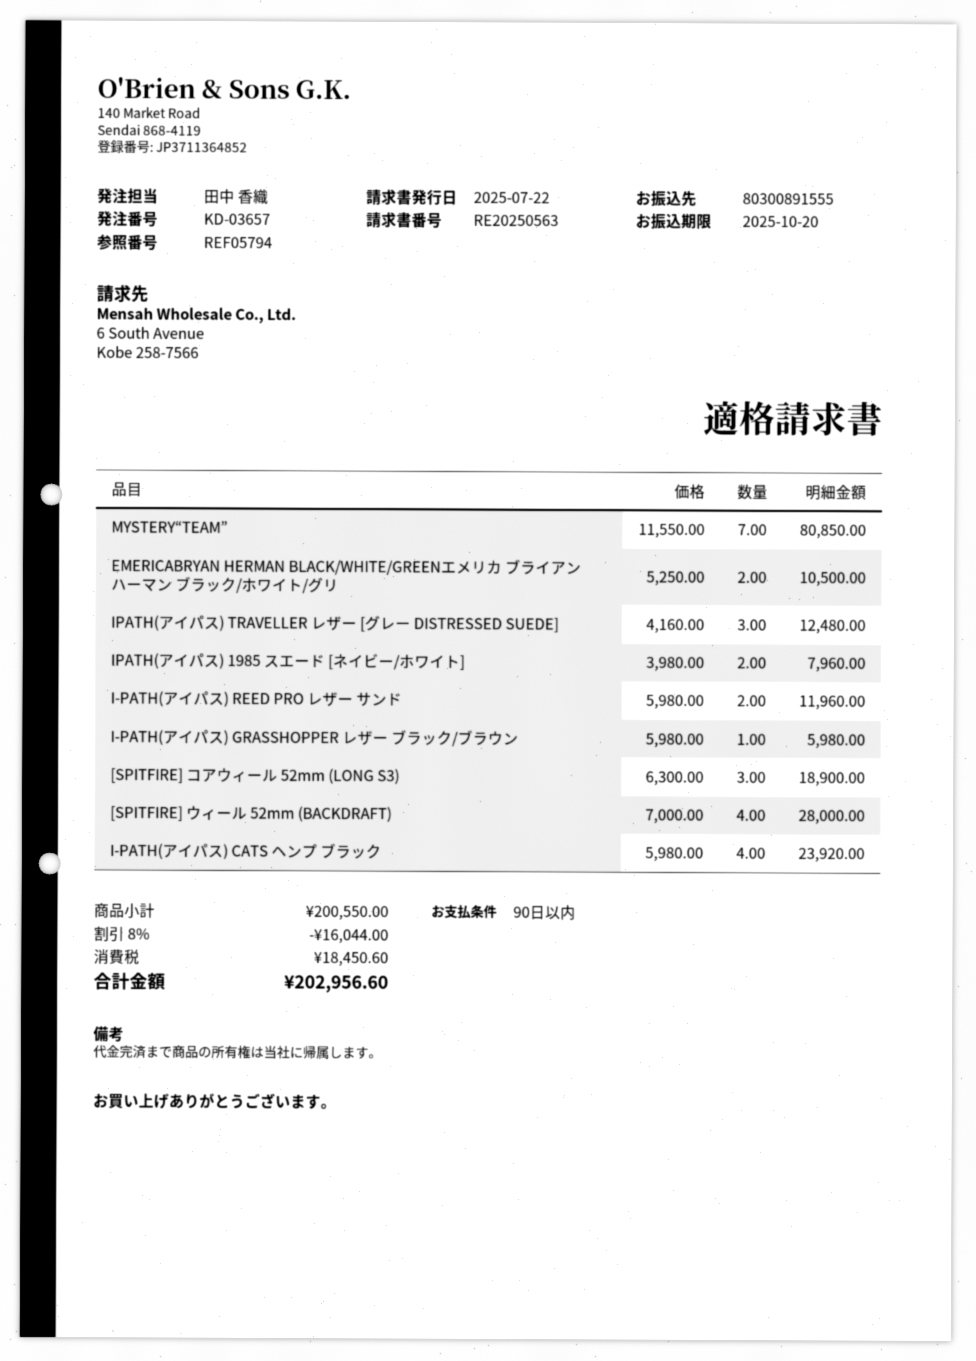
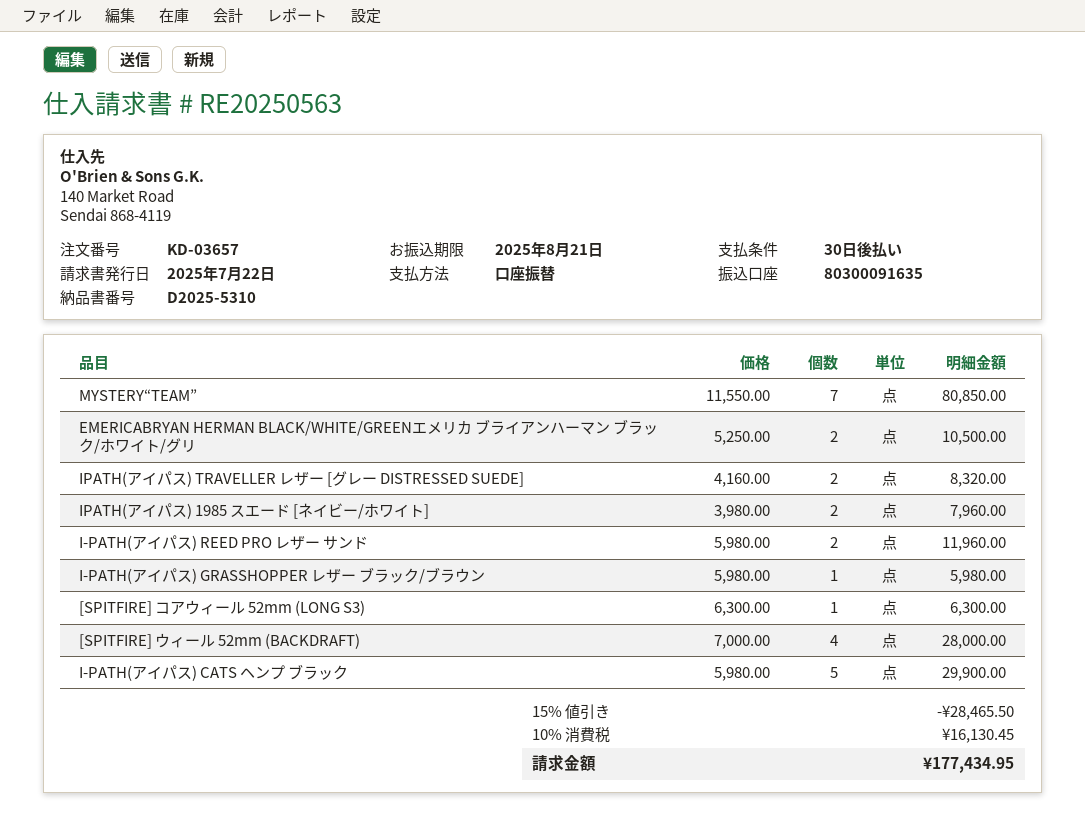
payment terms: 90 days -> 30 days
due date: 2025-10-20 -> 2025-08-21
bank account: 80300891555 -> 80300091635
IPATH(アイパス) TRAVELLER レザー [グレー DISTRESSED SUEDE]: 3 x 4160.00 = 12480.00 -> 2 x 4160.00 = 8320.00
[SPITFIRE] コアウィール 52mm (LONG S3): 3 x 6300.00 = 18900.00 -> 1 x 6300.00 = 6300.00
I-PATH(アイパス) CATS ヘンプ ブラック: 4 x 5980.00 = 23920.00 -> 5 x 5980.00 = 29900.00
discount: 8% = 16044.00 -> 15% = 28465.50
tax: 18450.60 -> 16130.45
total: 202956.60 -> 177434.95

